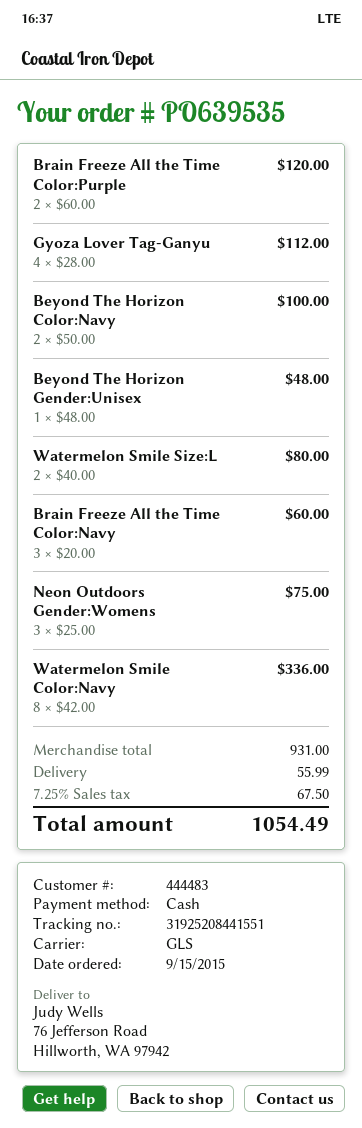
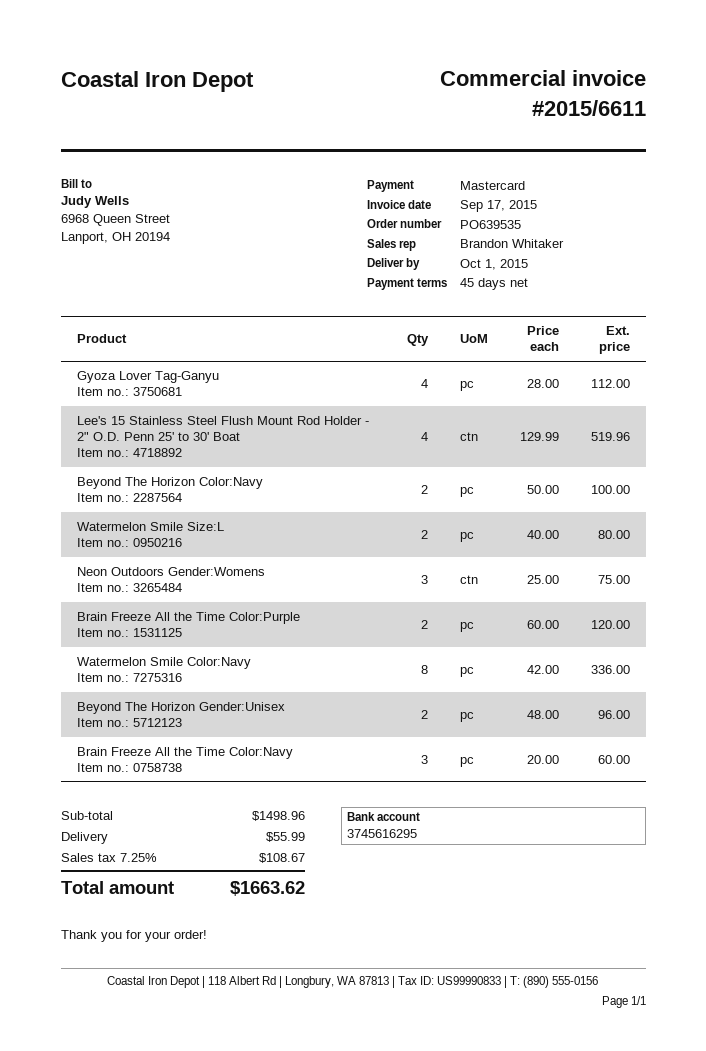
payment method: cash -> Mastercard
Beyond The Horizon Gender:Unisex: 1 x 48.00 = 48.00 -> 2 x 48.00 = 96.00
Lee's 15 Stainless Steel Flush Mount Rod Holder - 2" O.D. Penn 25' to 30' Boat: none -> 4 x 129.99 = 519.96
subtotal: 931.00 -> 1498.96
tax: 7.25% = 67.50 -> 7.25% = 108.67
total: 1054.49 -> 1663.62

